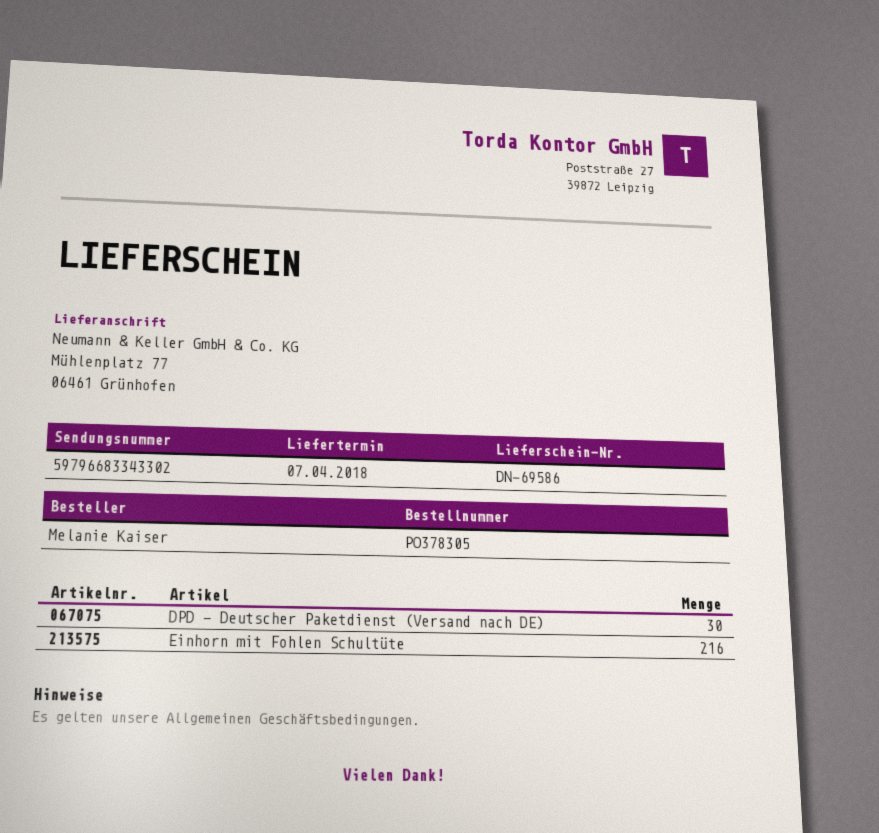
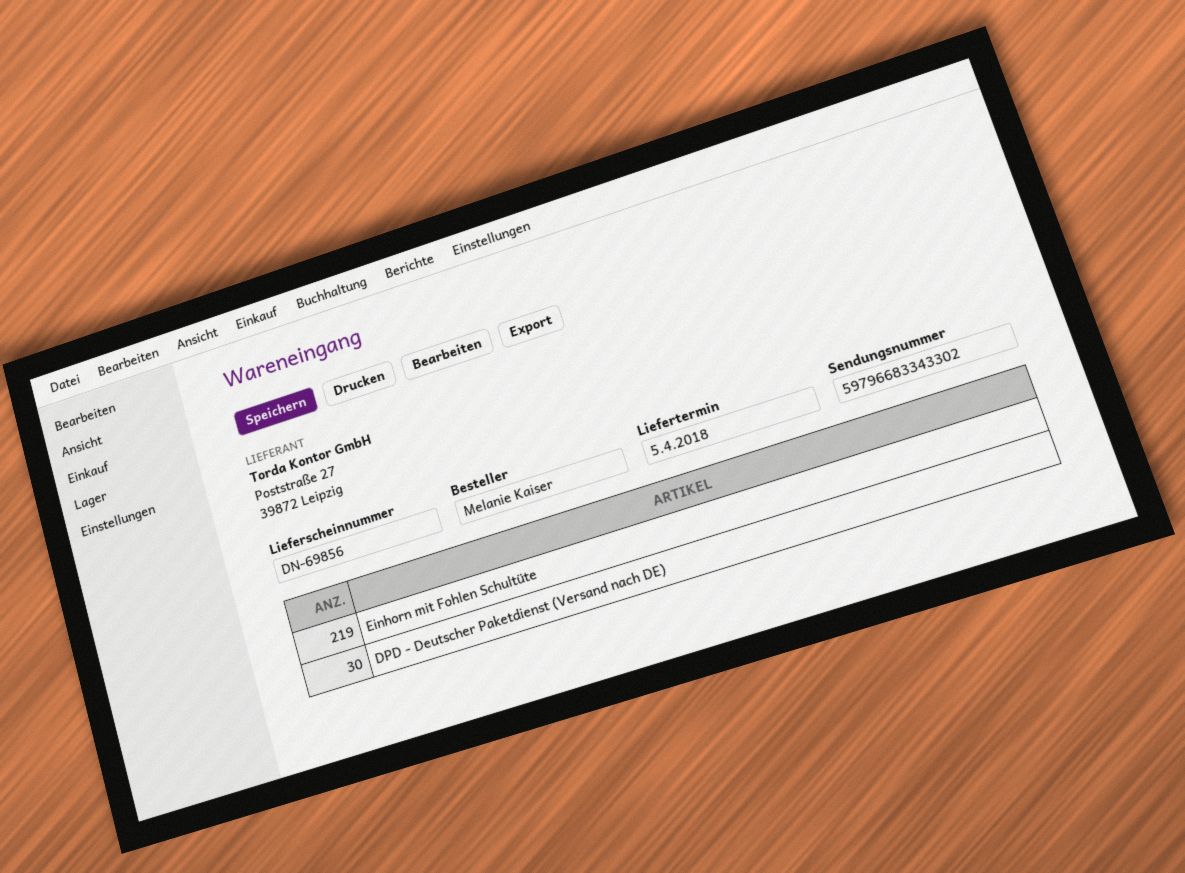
delivery note number: DN-69586 -> DN-69856
delivery date: 2018-04-07 -> 2018-04-05
Einhorn mit Fohlen Schultüte: 216 -> 219

